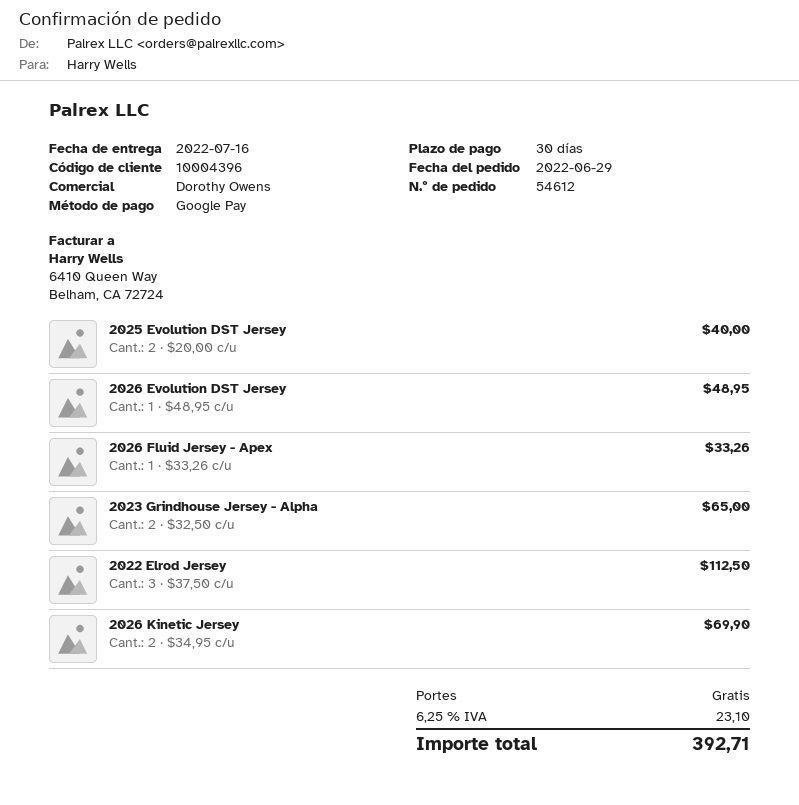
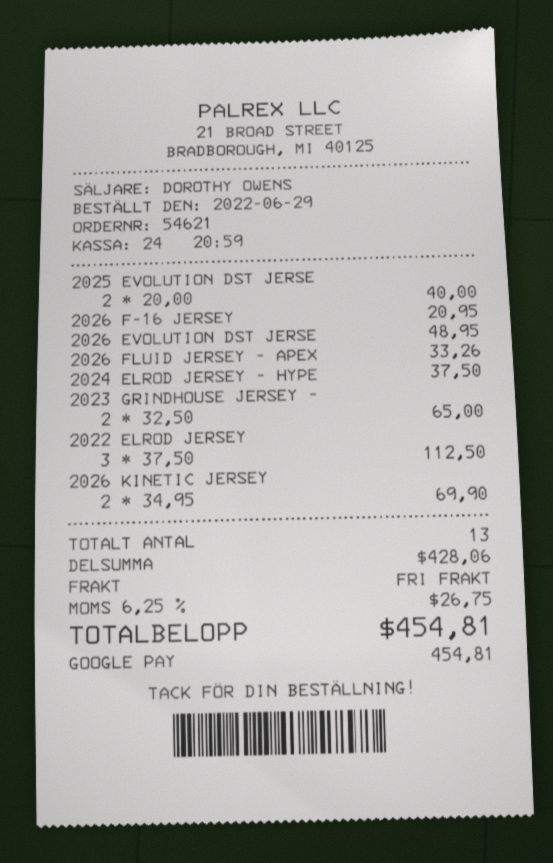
order number: 54612 -> 54621
2026 F-16 JERSEY: none -> 1 x 20.95 = 20.95
2024 ELROD JERSEY - HYPE: none -> 1 x 37.50 = 37.50
tax: 6.25% = 23.10 -> 6.25% = 26.75
total: 392.71 -> 454.81

